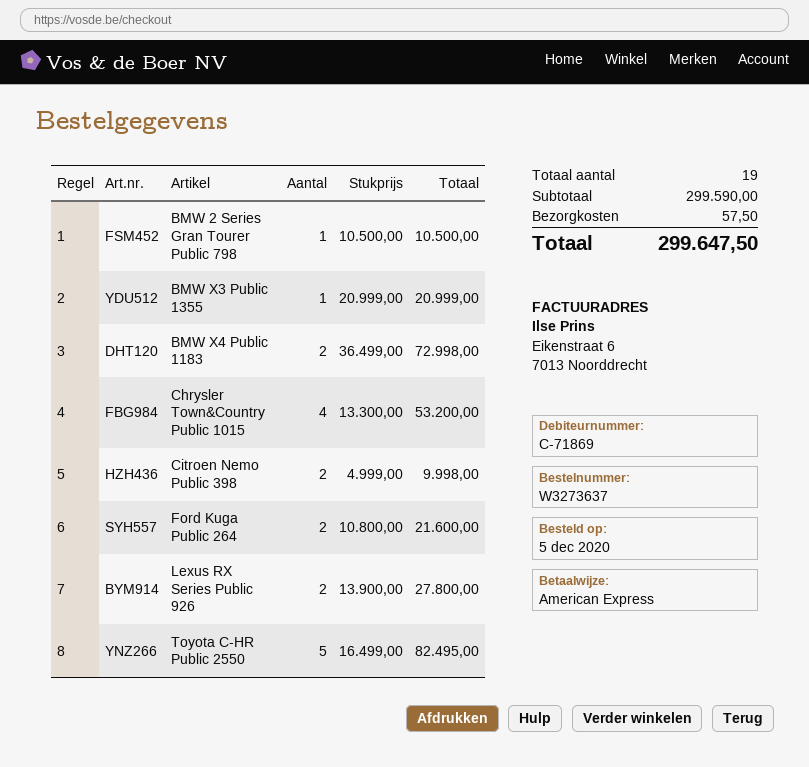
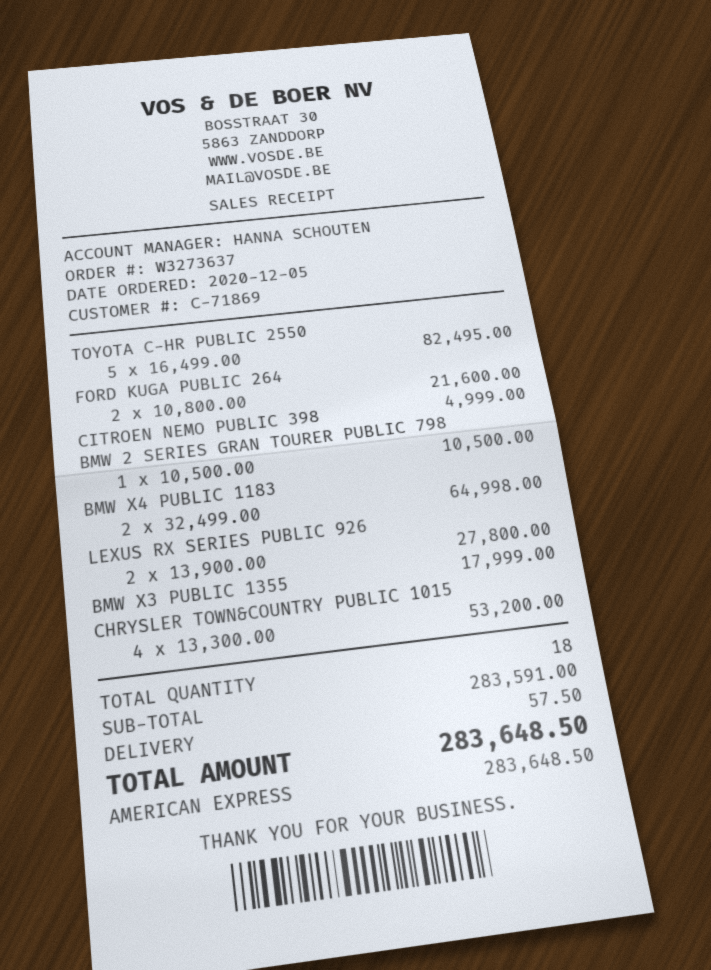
BMW X3 Public 1355: 1 x 20999.00 = 20999.00 -> 1 x 17999.00 = 17999.00
BMW X4 Public 1183: 2 x 36499.00 = 72998.00 -> 2 x 32499.00 = 64998.00
Citroen Nemo Public 398: 2 x 4999.00 = 9998.00 -> 1 x 4999.00 = 4999.00
total quantity: 19 -> 18
subtotal: 299590.00 -> 283591.00
total: 299647.50 -> 283648.50

